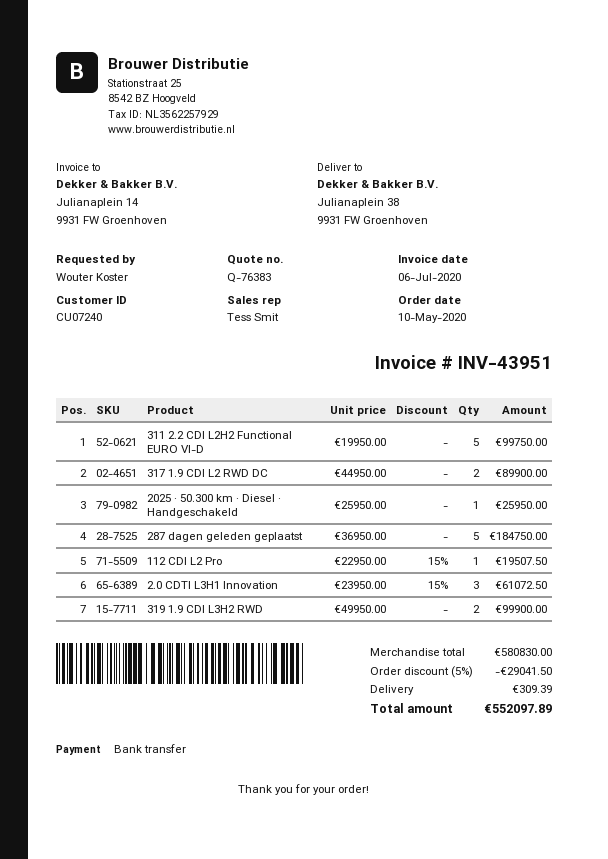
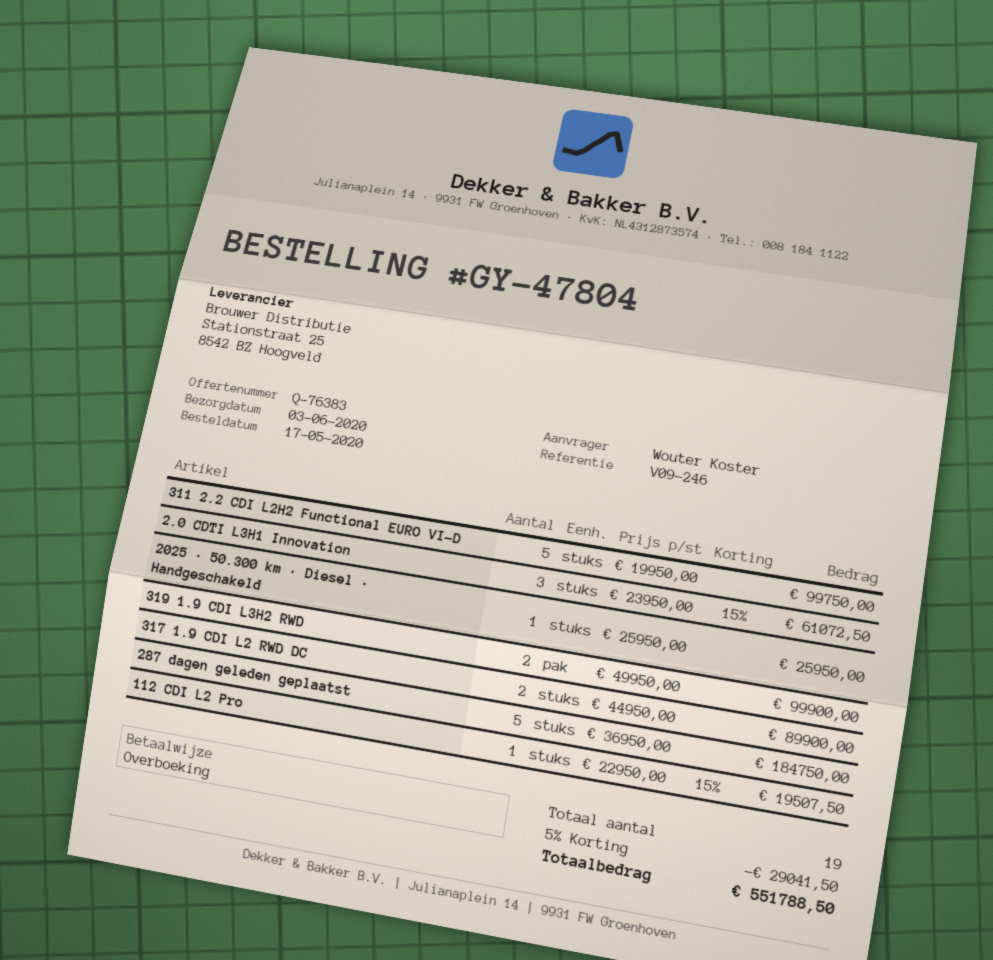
order date: 2020-05-10 -> 2020-05-17
shipping: 309.39 -> none
total: 552097.89 -> 551788.50

